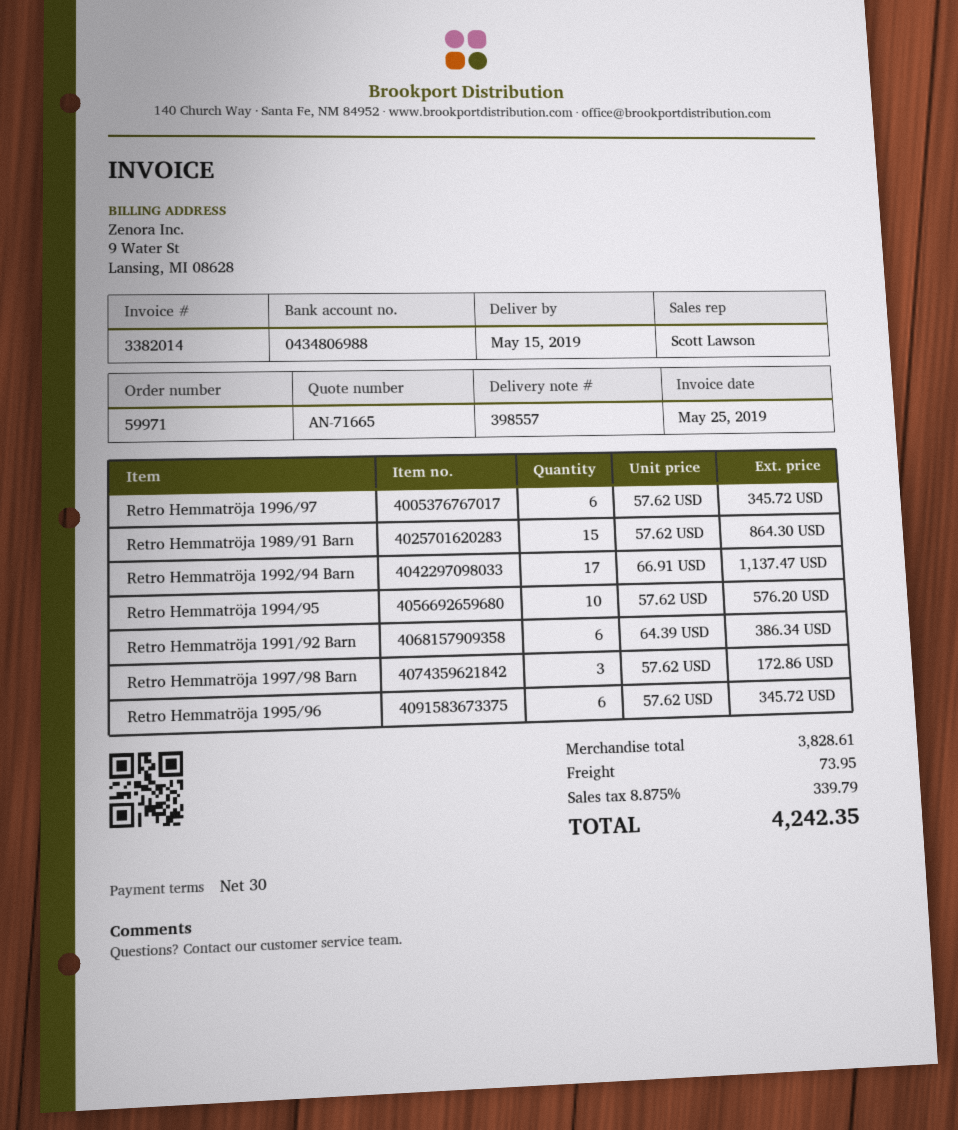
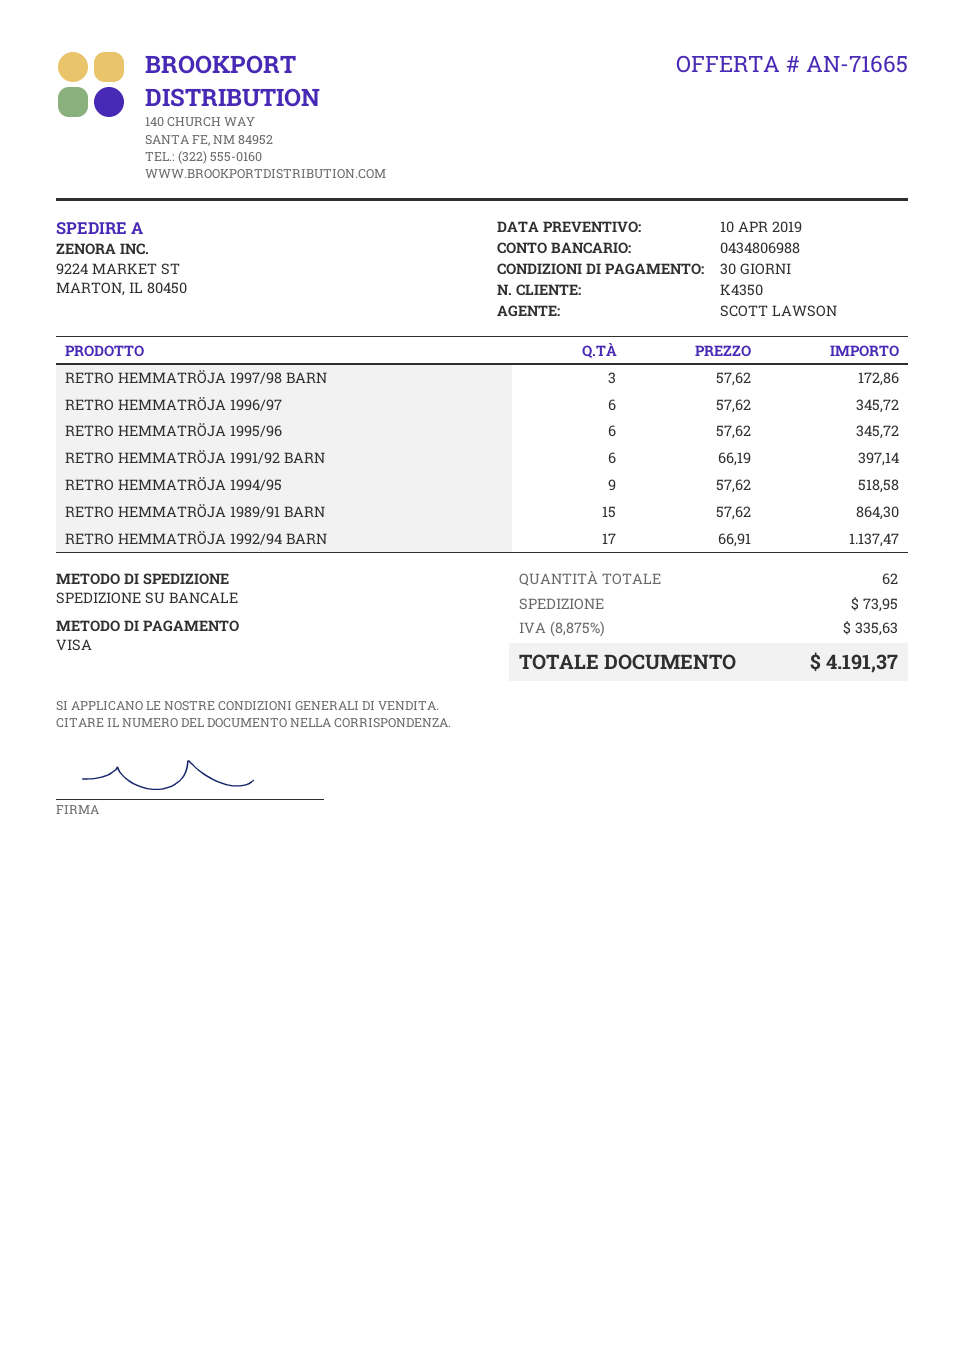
Retro Hemmatröja 1994/95: 10 x 57.62 = 576.20 -> 9 x 57.62 = 518.58
Retro Hemmatröja 1991/92 Barn: 6 x 64.39 = 386.34 -> 6 x 66.19 = 397.14
tax: 8.875% = 339.79 -> 8.875% = 335.63
total: 4242.35 -> 4191.37

